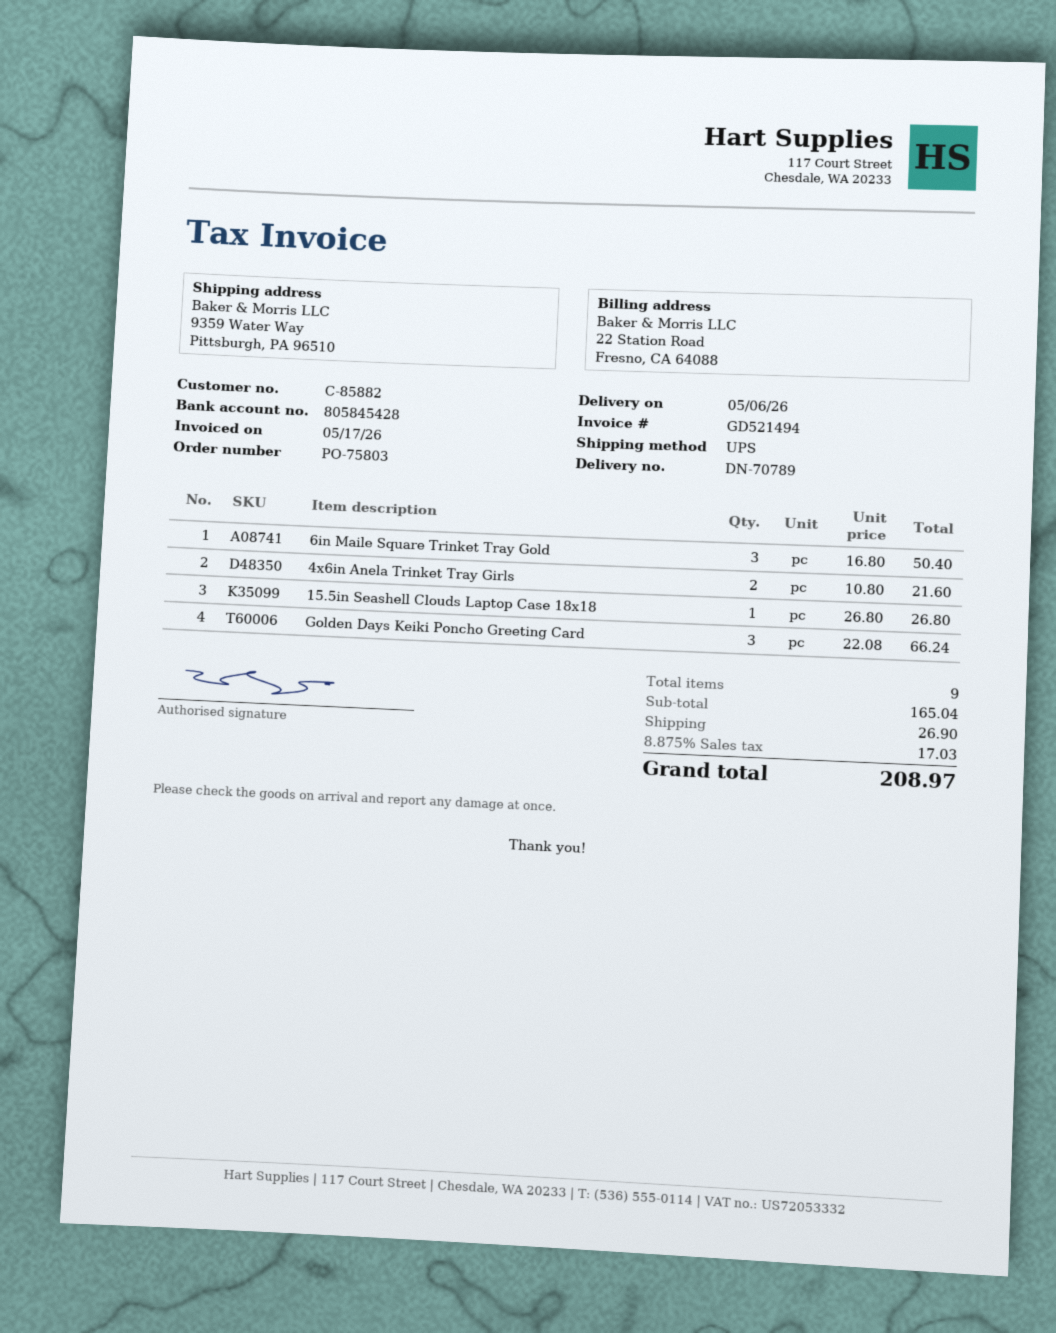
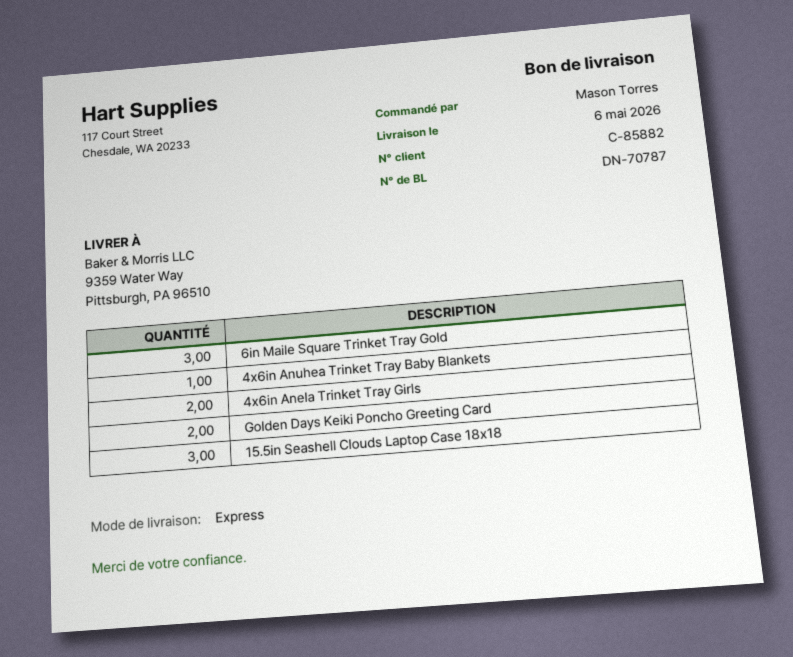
delivery note number: DN-70789 -> DN-70787
shipping method: UPS -> express
15.5in Seashell Clouds Laptop Case 18x18: 1 -> 3
Golden Days Keiki Poncho Greeting Card: 3 -> 2
4x6in Anuhea Trinket Tray Baby Blankets: none -> 1

